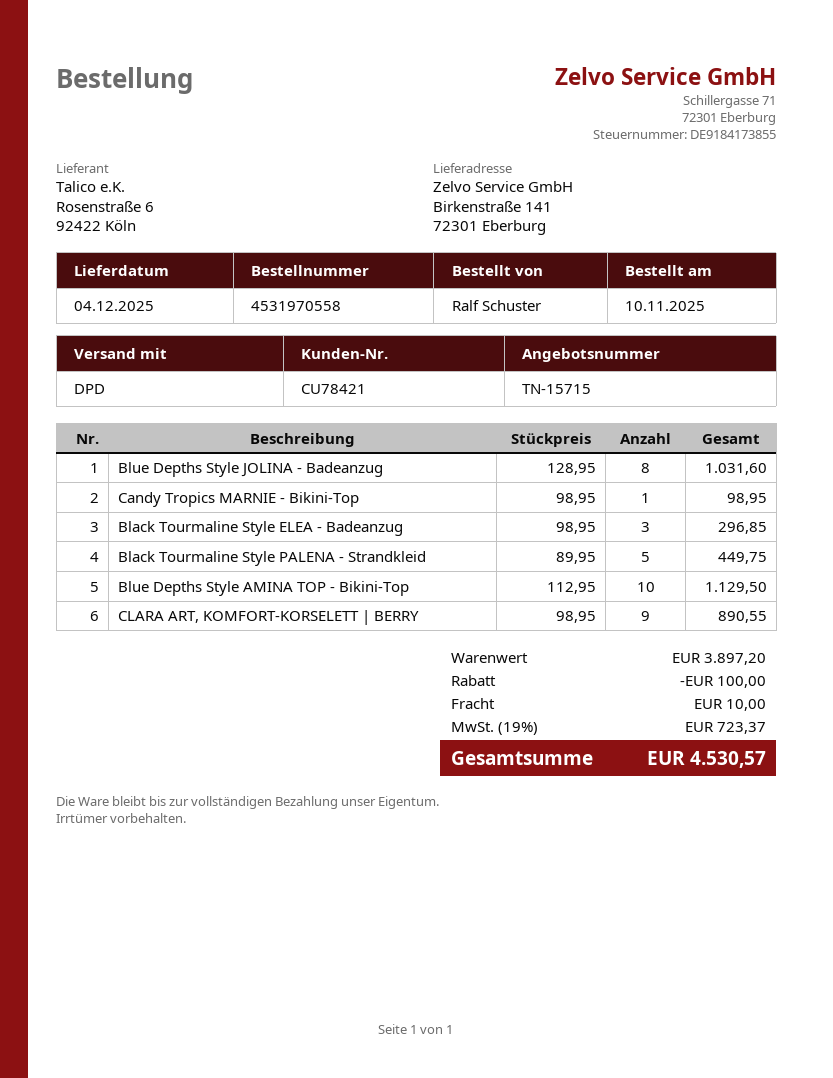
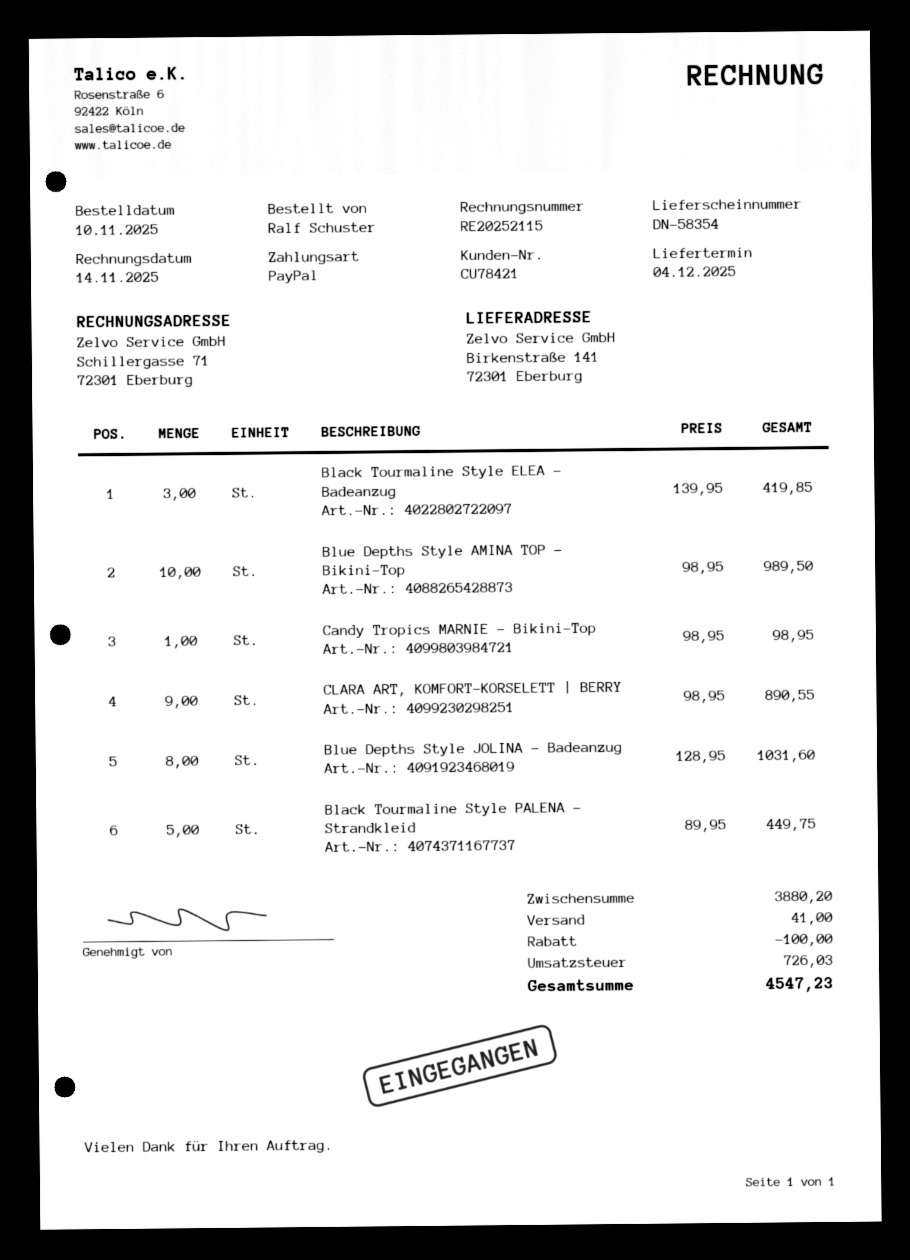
Black Tourmaline Style ELEA - Badeanzug: 3 x 98.95 = 296.85 -> 3 x 139.95 = 419.85
Blue Depths Style AMINA TOP - Bikini-Top: 10 x 112.95 = 1129.50 -> 10 x 98.95 = 989.50
subtotal: 3897.20 -> 3880.20
shipping: 10.00 -> 41.00
tax: 723.37 -> 726.03
total: 4530.57 -> 4547.23

